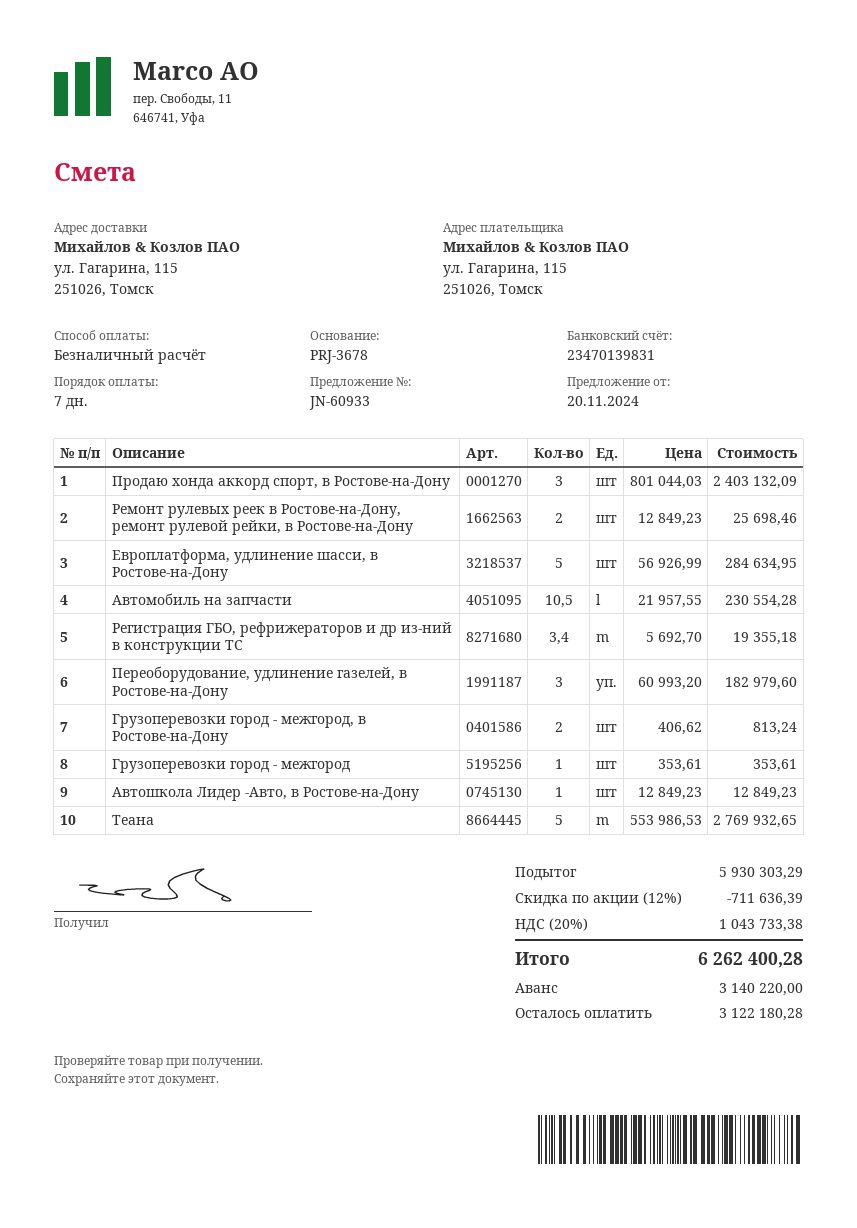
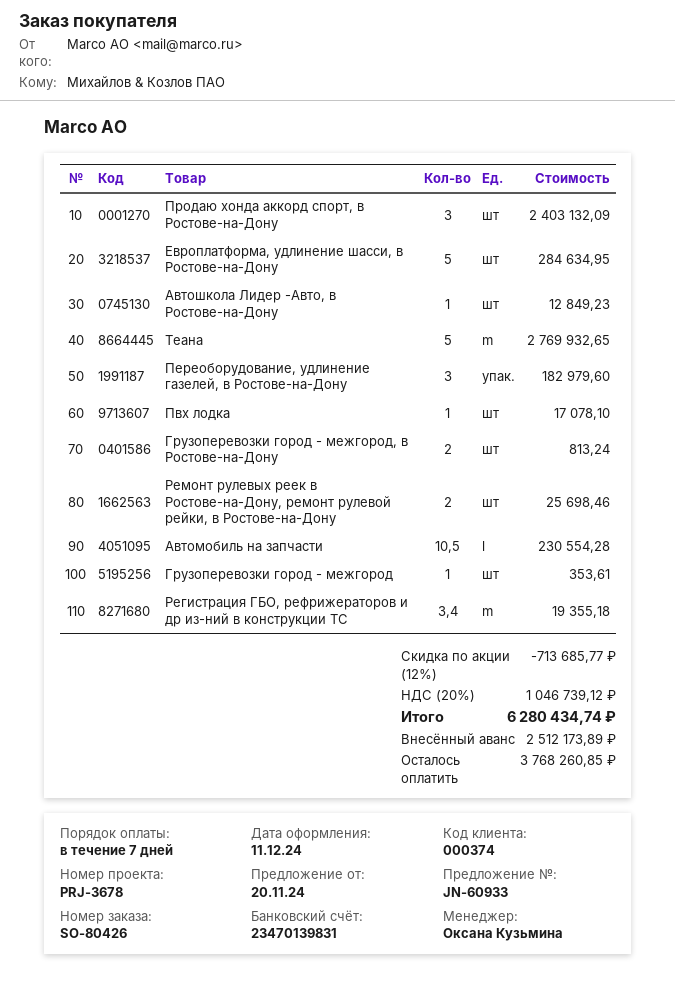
Пвх лодка: none -> 1 for 17078.10
discount: 12% = 711636.39 -> 12% = 713685.77
tax: 20% = 1043733.38 -> 20% = 1046739.12
total: 6262400.28 -> 6280434.74
deposit: 3140220.00 -> 2512173.89
balance: 3122180.28 -> 3768260.85

